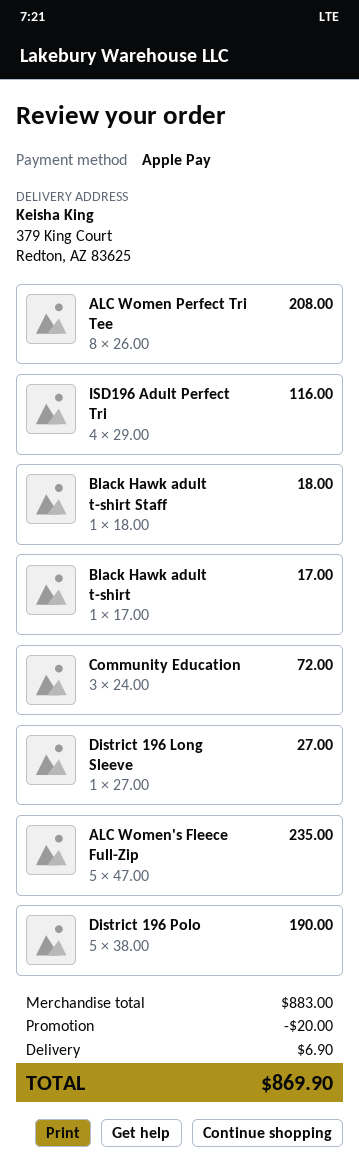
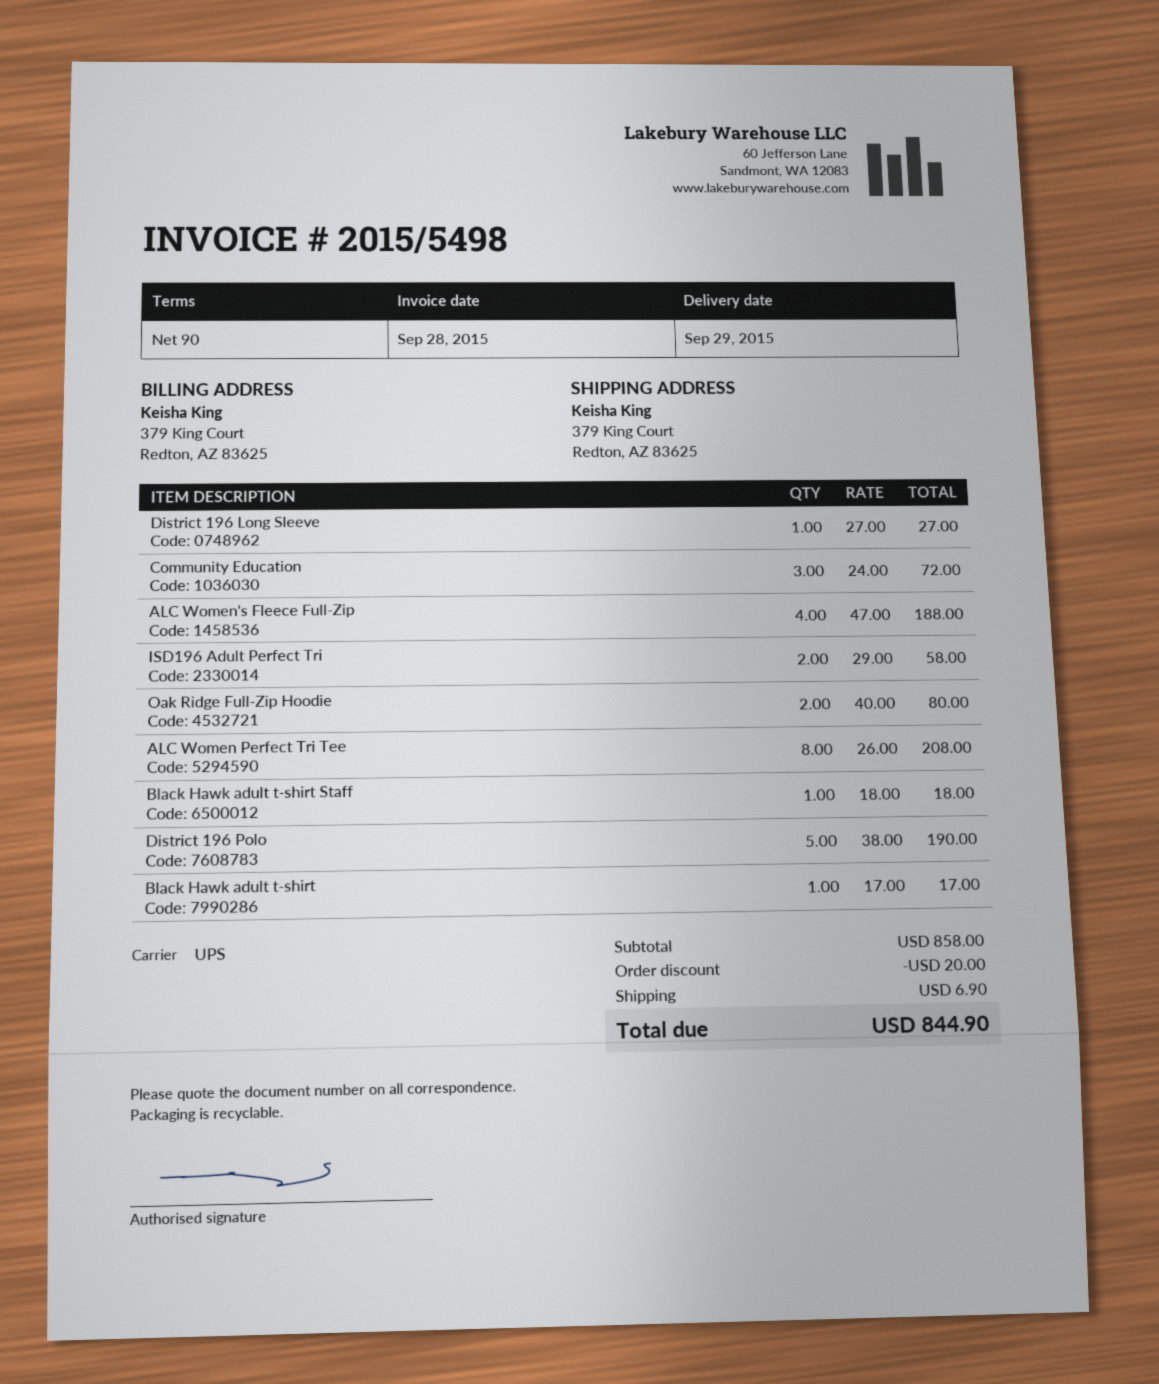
ISD196 Adult Perfect Tri: 4 x 29.00 = 116.00 -> 2 x 29.00 = 58.00
ALC Women's Fleece Full-Zip: 5 x 47.00 = 235.00 -> 4 x 47.00 = 188.00
Oak Ridge Full-Zip Hoodie: none -> 2 x 40.00 = 80.00
subtotal: 883.00 -> 858.00
total: 869.90 -> 844.90

